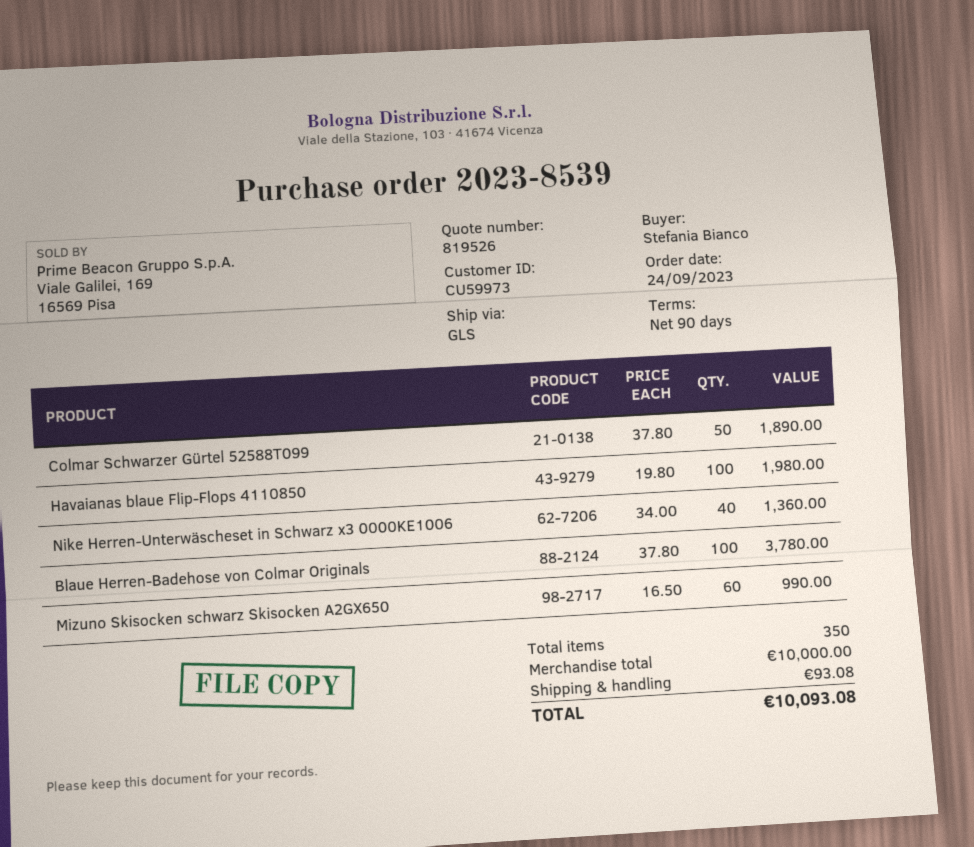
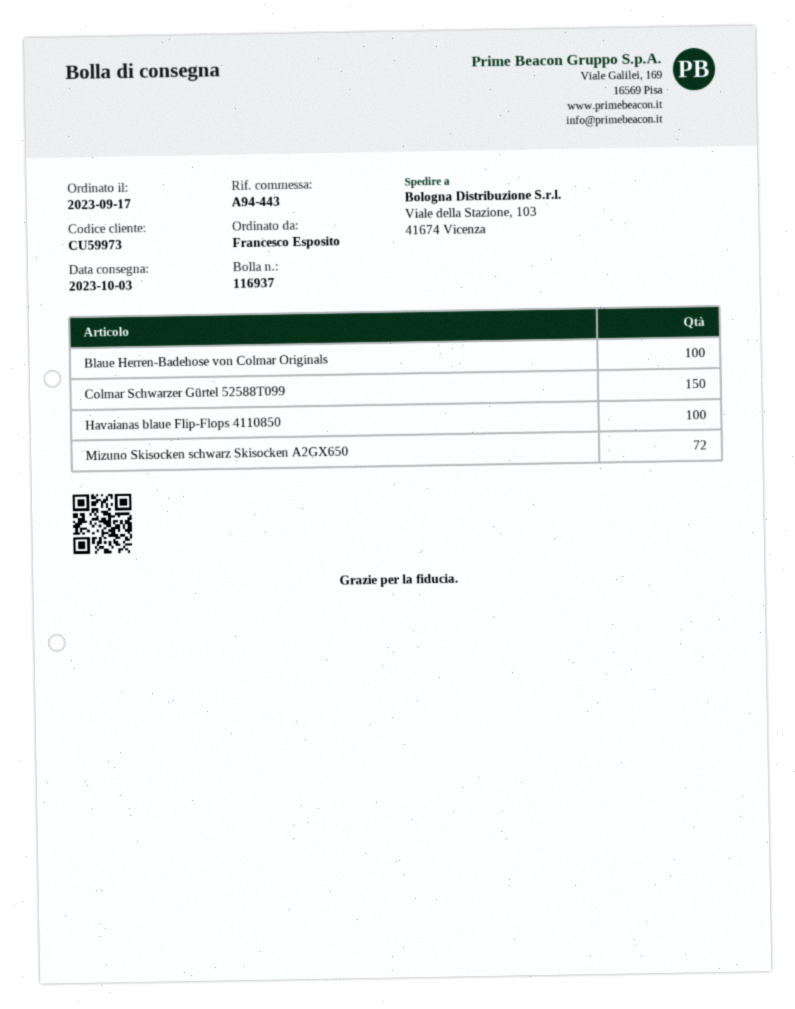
order date: 2023-09-24 -> 2023-09-17
ordered by: Stefania Bianco -> Francesco Esposito
Colmar Schwarzer Gürtel 52588T099: 50 -> 150
Nike Herren-Unterwäscheset in Schwarz x3 0000KE1006: 40 -> none
Mizuno Skisocken schwarz Skisocken A2GX650: 60 -> 72

